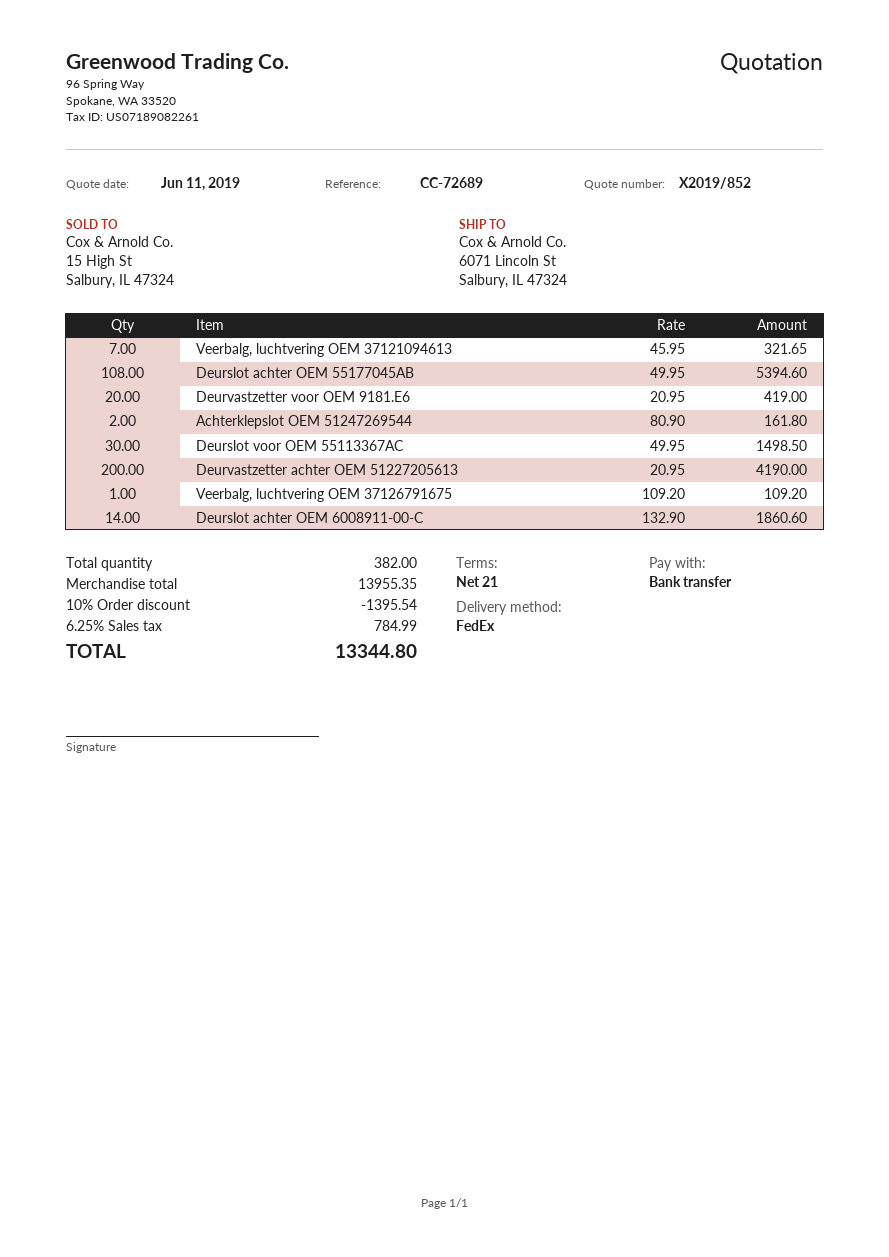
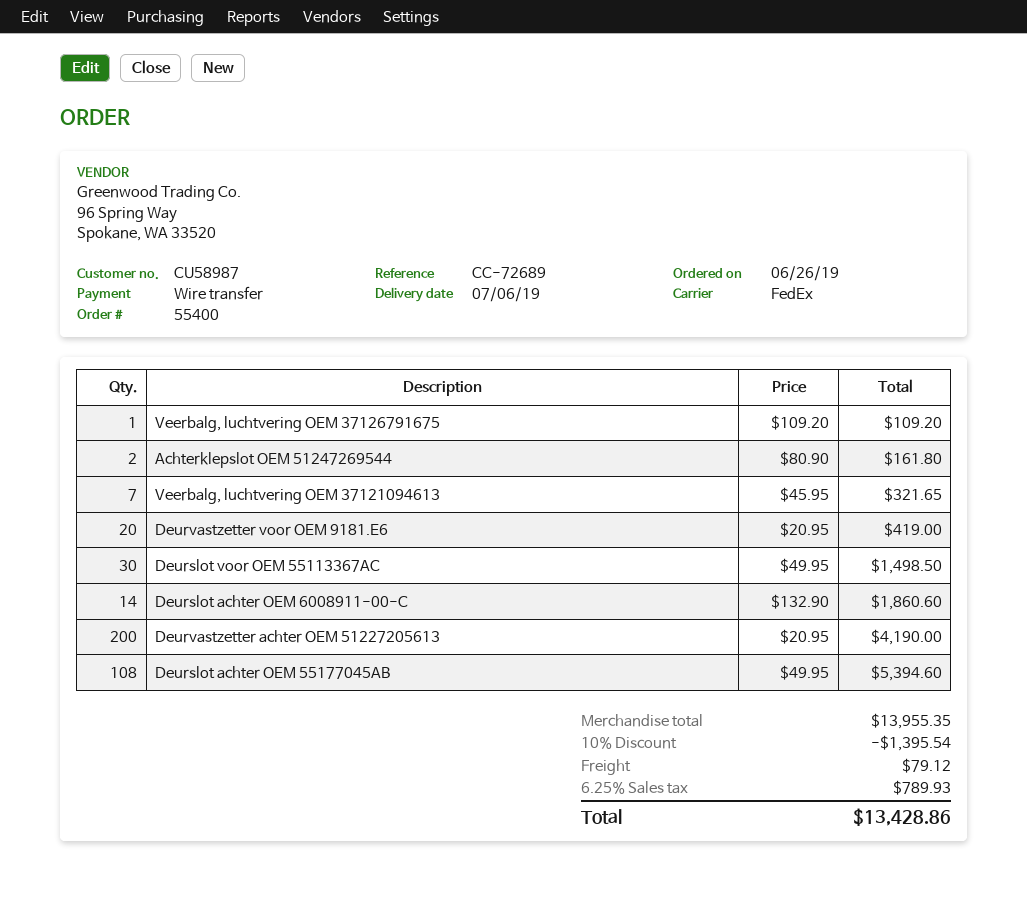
shipping: none -> 79.12
tax: 6.25% = 784.99 -> 6.25% = 789.93
total: 13344.80 -> 13428.86

